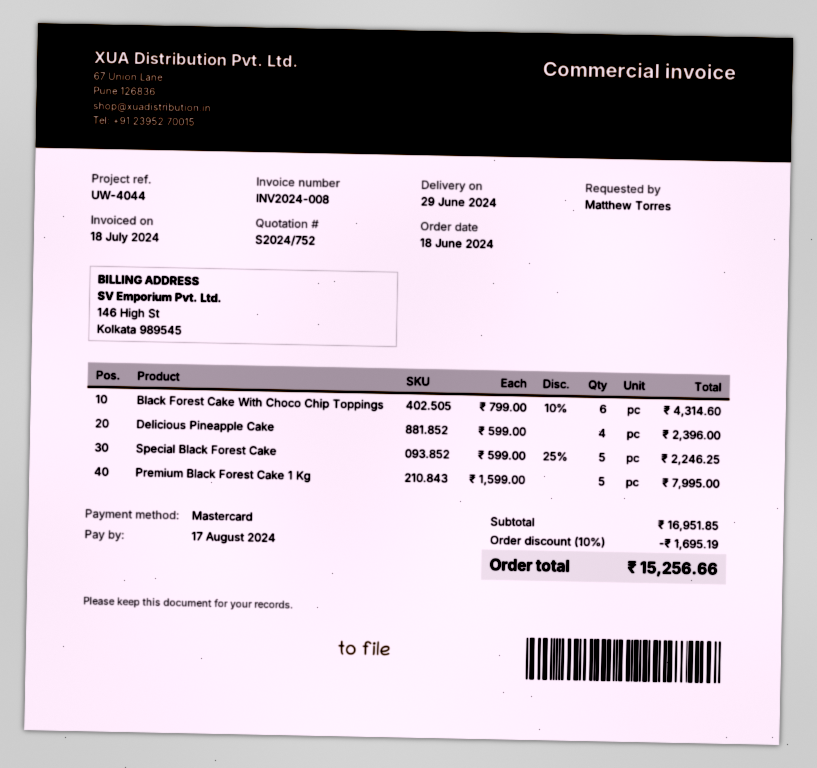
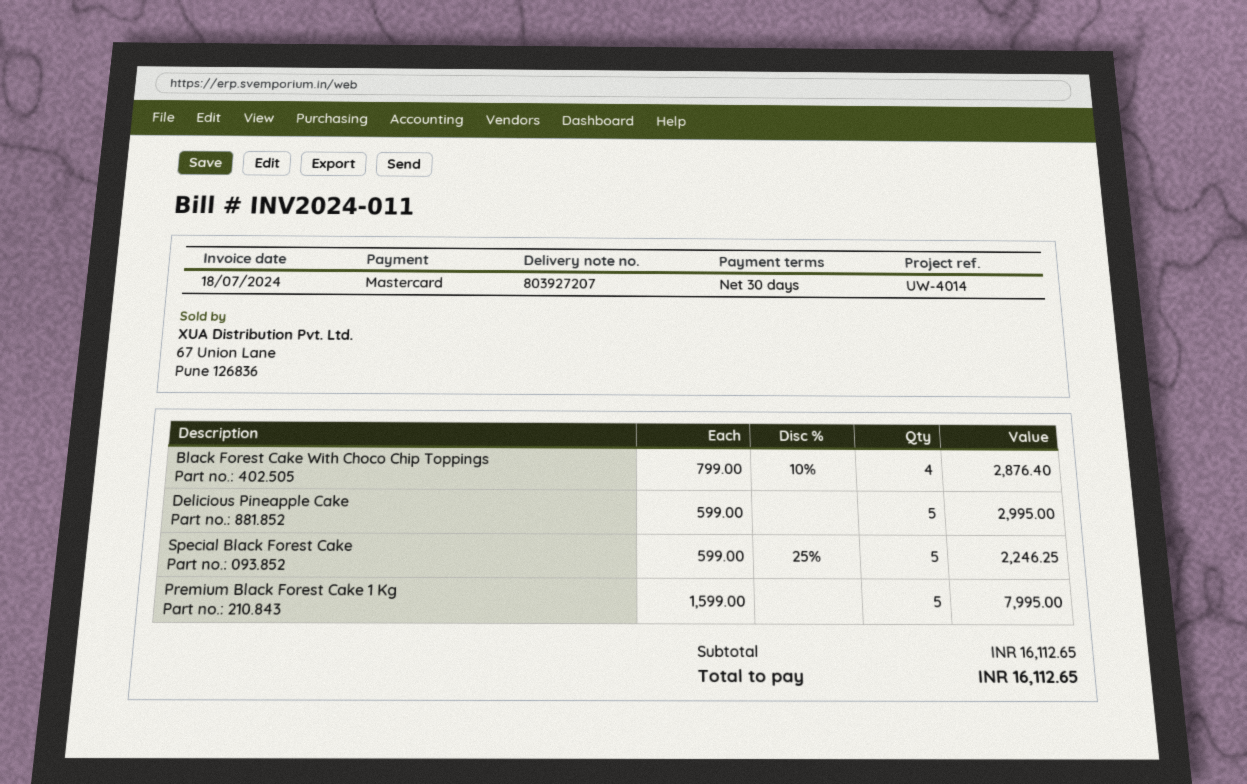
invoice number: INV2024-008 -> INV2024-011
reference: UW-4044 -> UW-4014
Black Forest Cake With Choco Chip Toppings: 6 x 799.00 - 10% = 4314.60 -> 4 x 799.00 - 10% = 2876.40
Delicious Pineapple Cake: 4 x 599.00 = 2396.00 -> 5 x 599.00 = 2995.00
subtotal: 16951.85 -> 16112.65
discount: 10% = 1695.19 -> none
total: 15256.66 -> 16112.65

